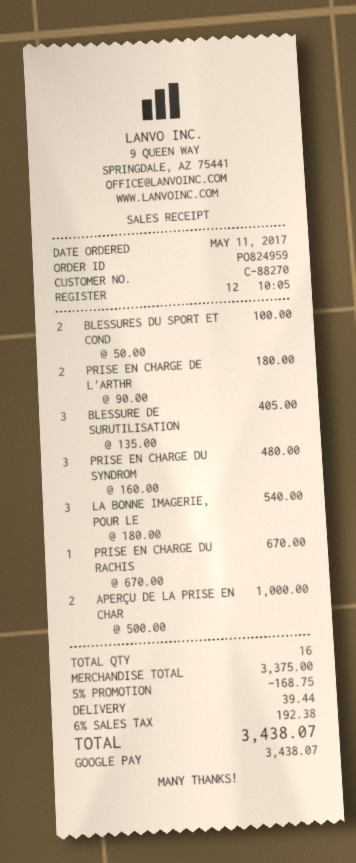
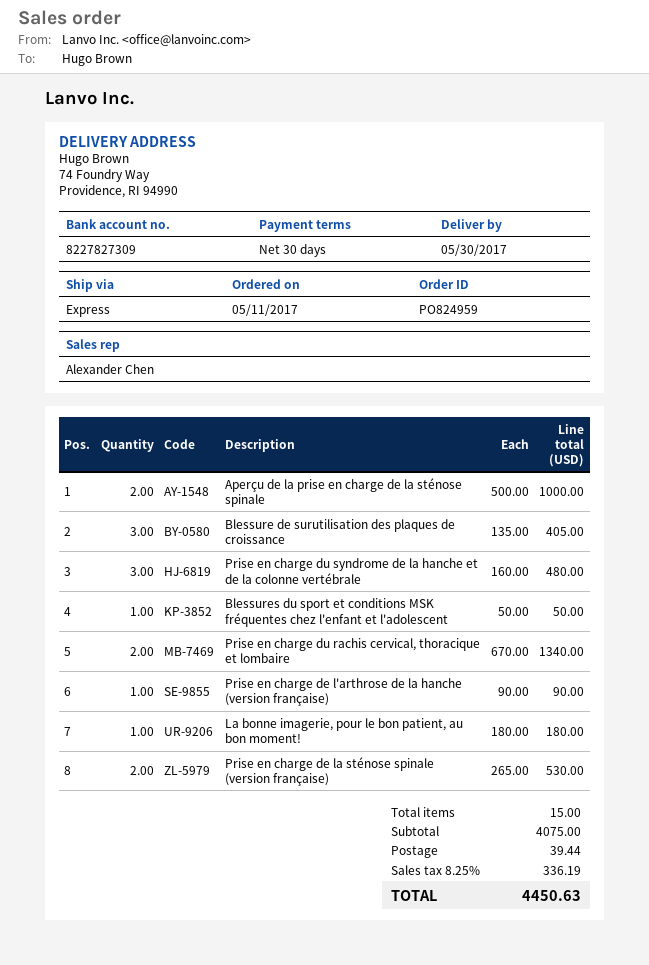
BLESSURES DU SPORT ET COND: 2 x 50.00 = 100.00 -> 1 x 50.00 = 50.00
PRISE EN CHARGE DE L'ARTHR: 2 x 90.00 = 180.00 -> 1 x 90.00 = 90.00
LA BONNE IMAGERIE, POUR LE: 3 x 180.00 = 540.00 -> 1 x 180.00 = 180.00
PRISE EN CHARGE DU RACHIS: 1 x 670.00 = 670.00 -> 2 x 670.00 = 1340.00
Prise en charge de la sténose spinale (version française): none -> 2 x 265.00 = 530.00
total quantity: 16 -> 15
subtotal: 3375.00 -> 4075.00
discount: 5% = 168.75 -> none
tax: 6% = 192.38 -> 8.25% = 336.19
total: 3438.07 -> 4450.63

